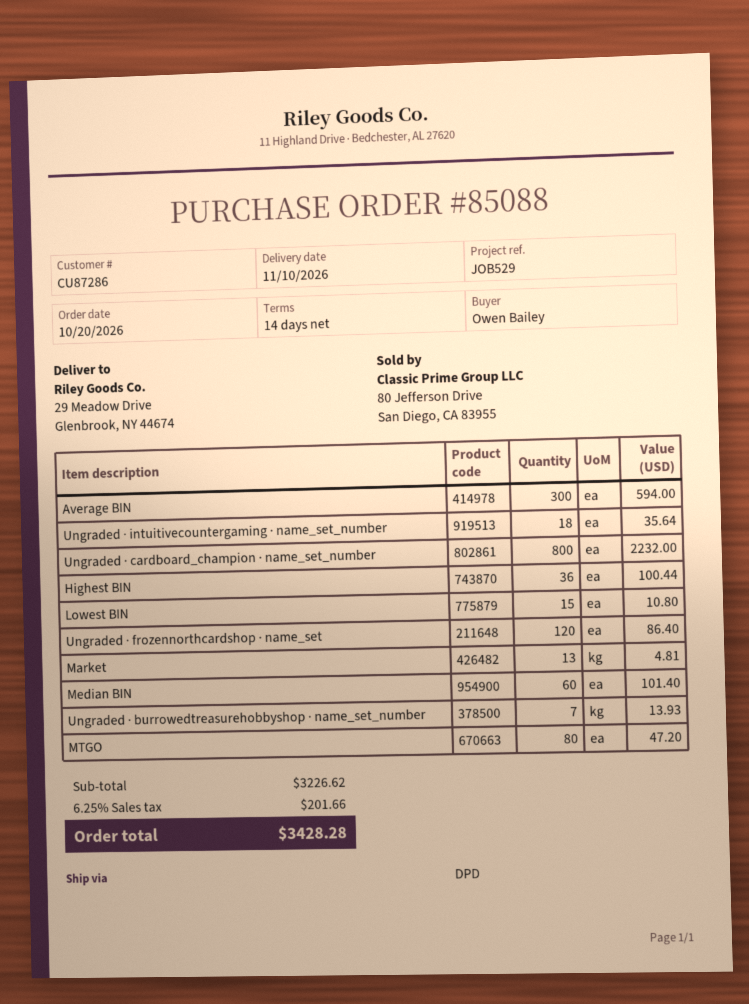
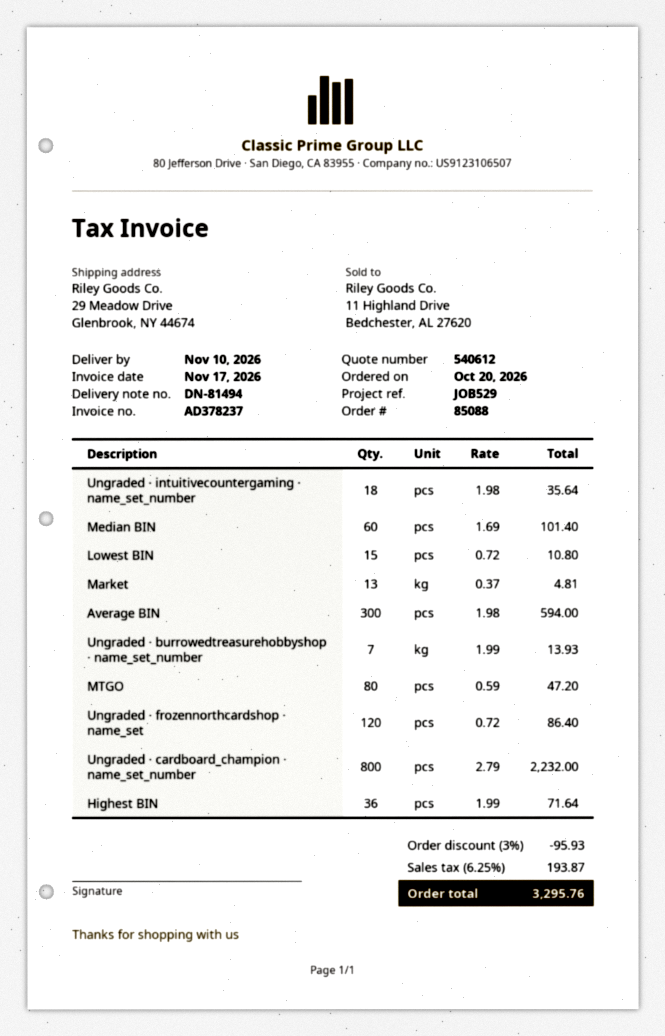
Highest BIN: 36 for 100.44 -> 36 for 71.64
discount: none -> 3% = 95.93
tax: 6.25% = 201.66 -> 6.25% = 193.87
total: 3428.28 -> 3295.76

